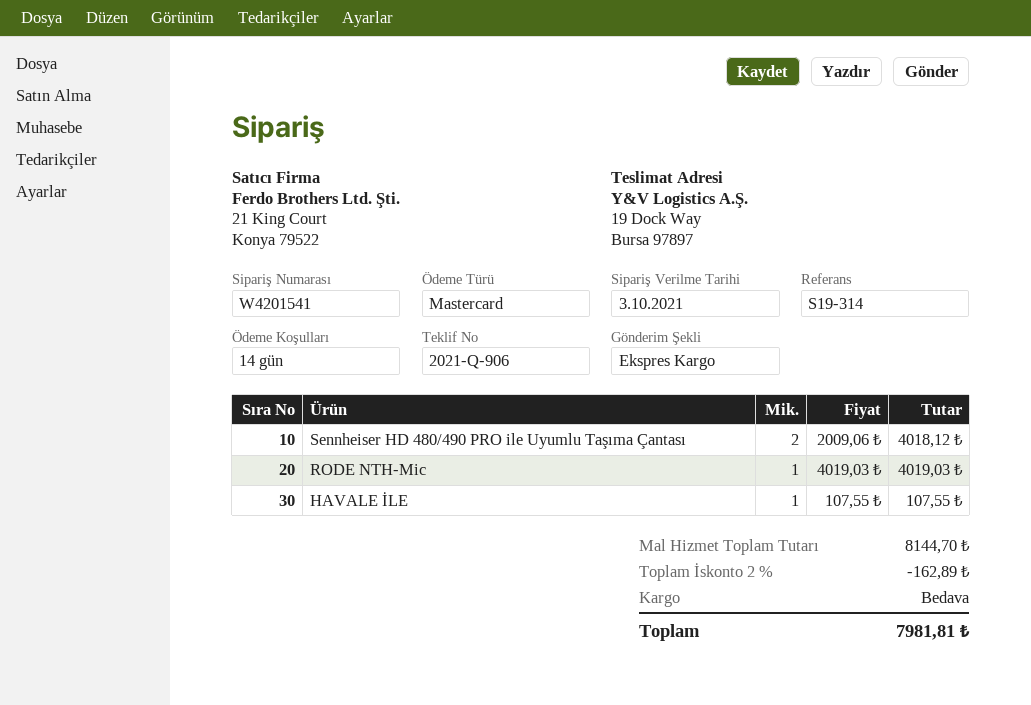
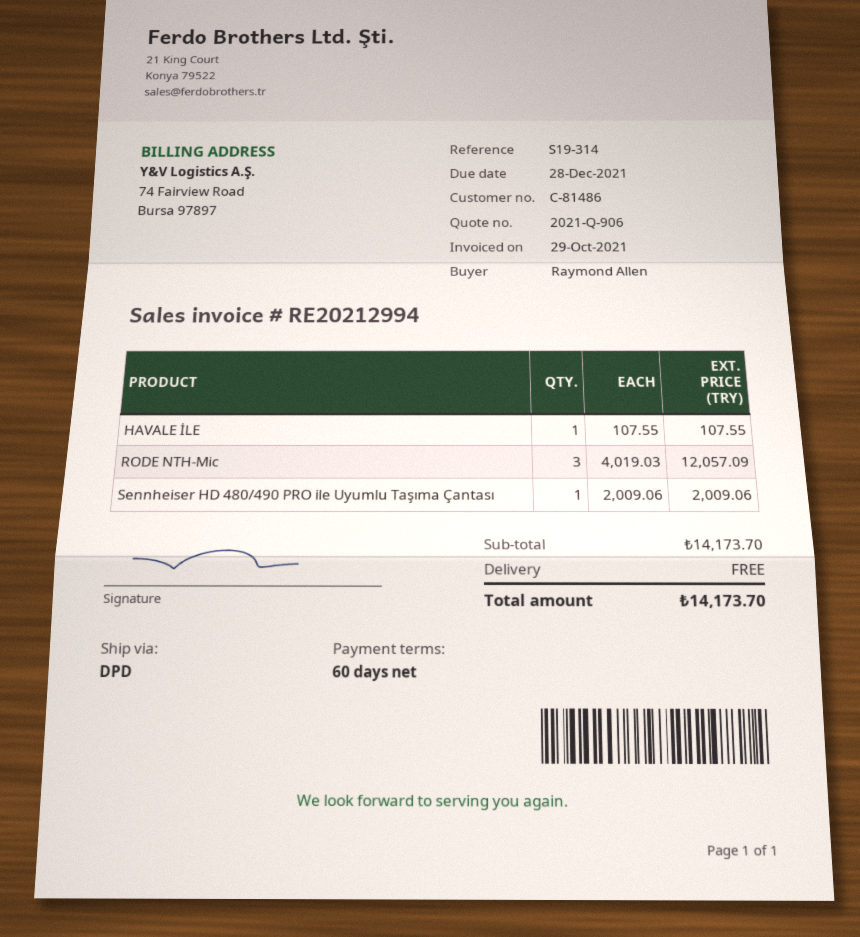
payment terms: 14 days -> 60 days
shipping method: express -> DPD
Sennheiser HD 480/490 PRO ile Uyumlu Taşıma Çantası: 2 x 2009.06 = 4018.12 -> 1 x 2009.06 = 2009.06
RODE NTH-Mic: 1 x 4019.03 = 4019.03 -> 3 x 4019.03 = 12057.09
subtotal: 8144.70 -> 14173.70
discount: 2% = 162.89 -> none
total: 7981.81 -> 14173.70

